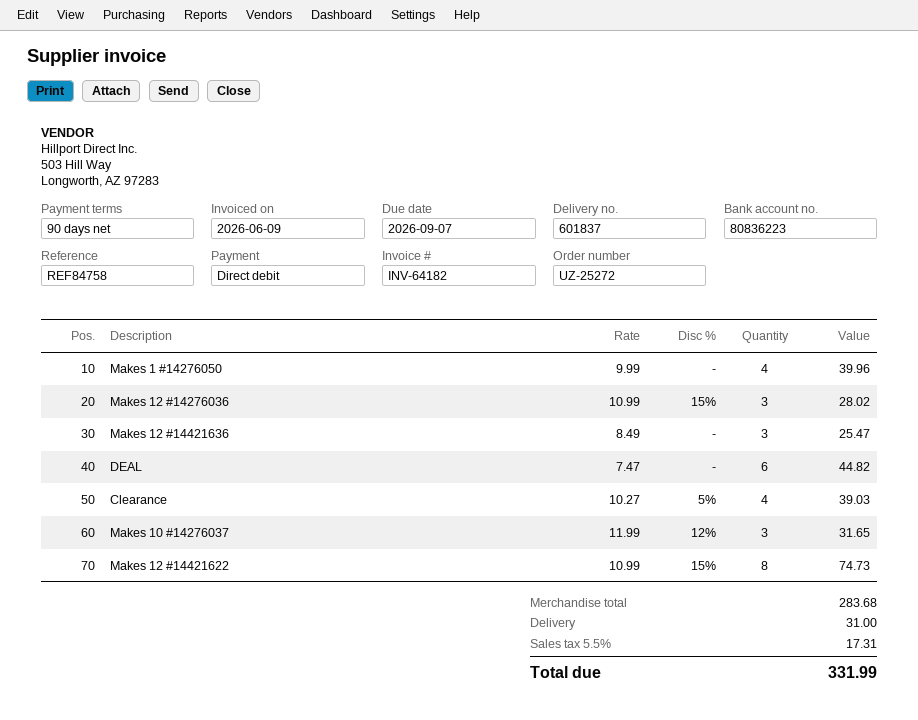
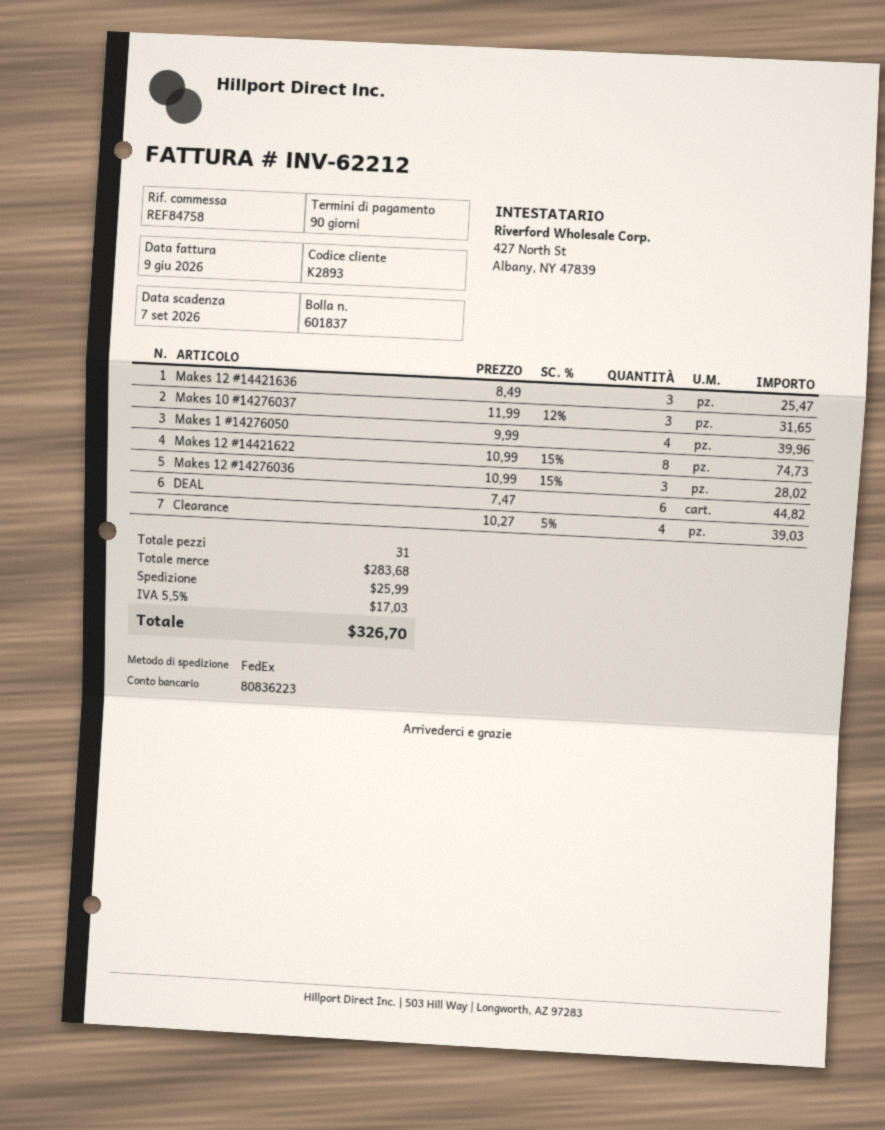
invoice number: INV-64182 -> INV-62212
shipping: 31.00 -> 25.99
tax: 5.5% = 17.31 -> 5.5% = 17.03
total: 331.99 -> 326.70

